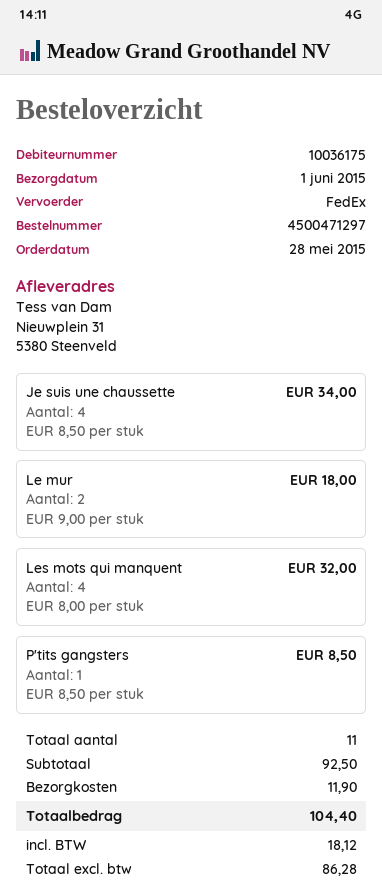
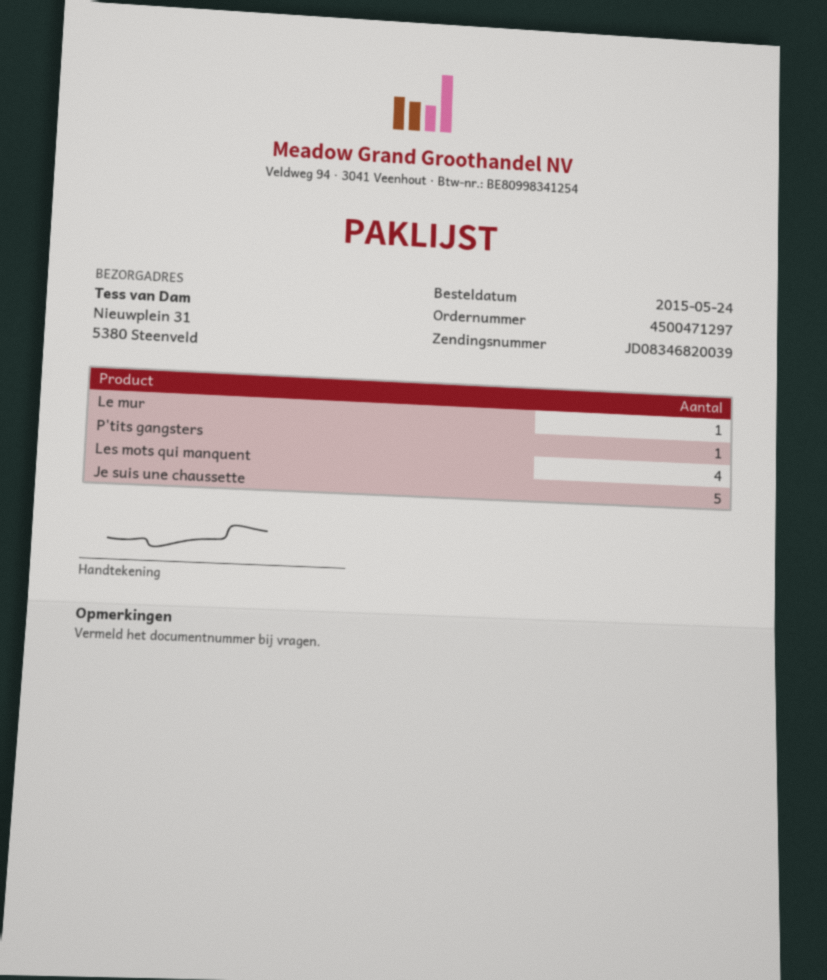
order date: 2015-05-28 -> 2015-05-24
Je suis une chaussette: 4 -> 5
Le mur: 2 -> 1

